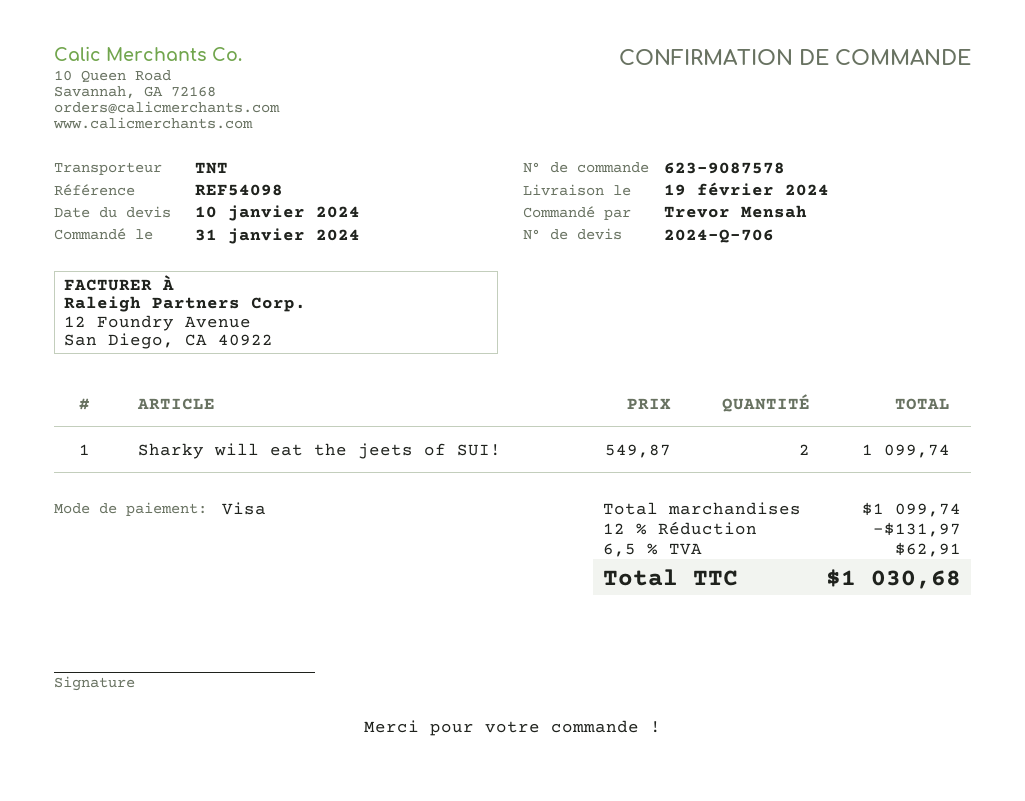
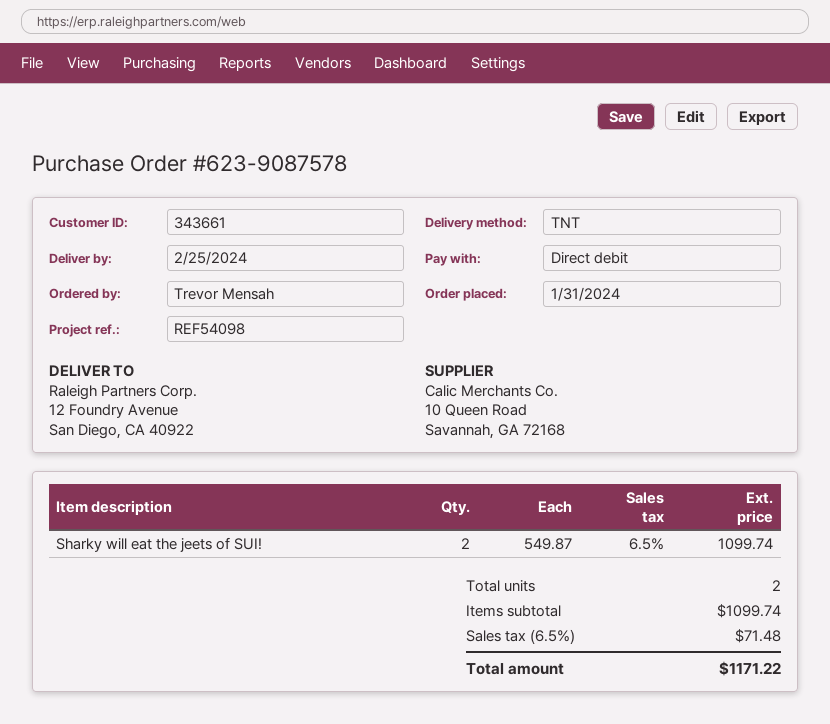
delivery date: 2024-02-19 -> 2024-02-25
payment method: Visa -> direct debit
discount: 12% = 131.97 -> none
tax: 6.5% = 62.91 -> 6.5% = 71.48
total: 1030.68 -> 1171.22

